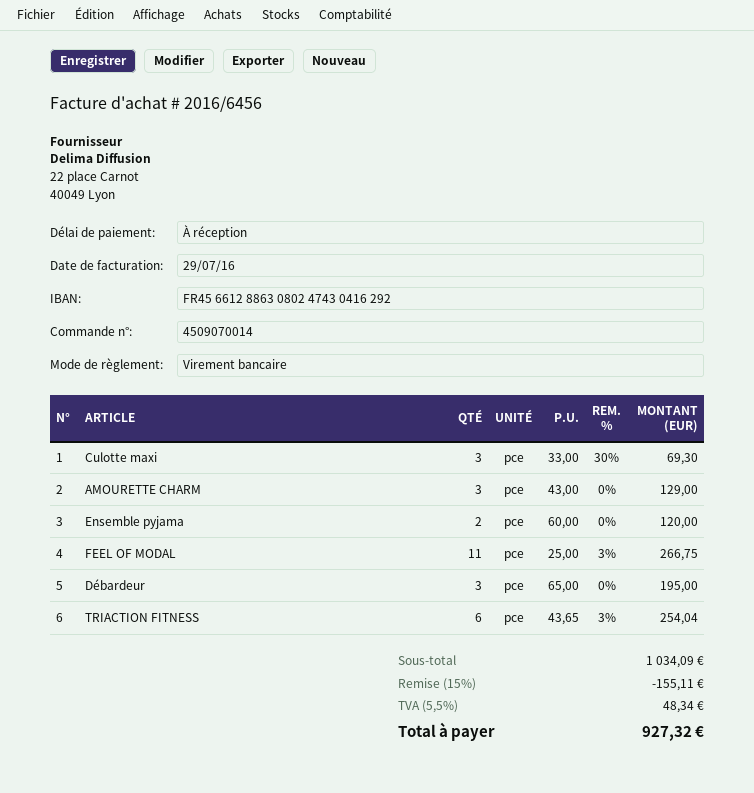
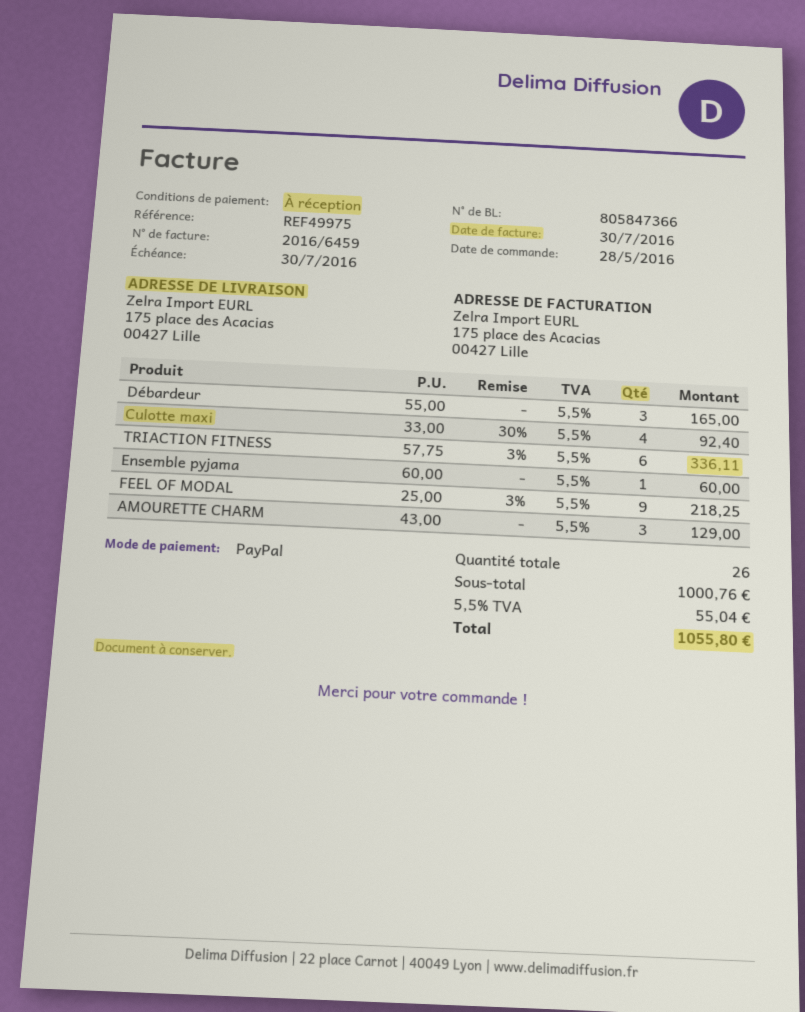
invoice number: 2016/6456 -> 2016/6459
invoice date: 2016-07-29 -> 2016-07-30
payment method: bank transfer -> PayPal
Culotte maxi: 3 x 33.00 - 30% = 69.30 -> 4 x 33.00 - 30% = 92.40
Ensemble pyjama: 2 x 60.00 = 120.00 -> 1 x 60.00 = 60.00
FEEL OF MODAL: 11 x 25.00 - 3% = 266.75 -> 9 x 25.00 - 3% = 218.25
Débardeur: 3 x 65.00 = 195.00 -> 3 x 55.00 = 165.00
TRIACTION FITNESS: 6 x 43.65 - 3% = 254.04 -> 6 x 57.75 - 3% = 336.11
subtotal: 1034.09 -> 1000.76
discount: 15% = 155.11 -> none
tax: 5.5% = 48.34 -> 5.5% = 55.04
total: 927.32 -> 1055.80

